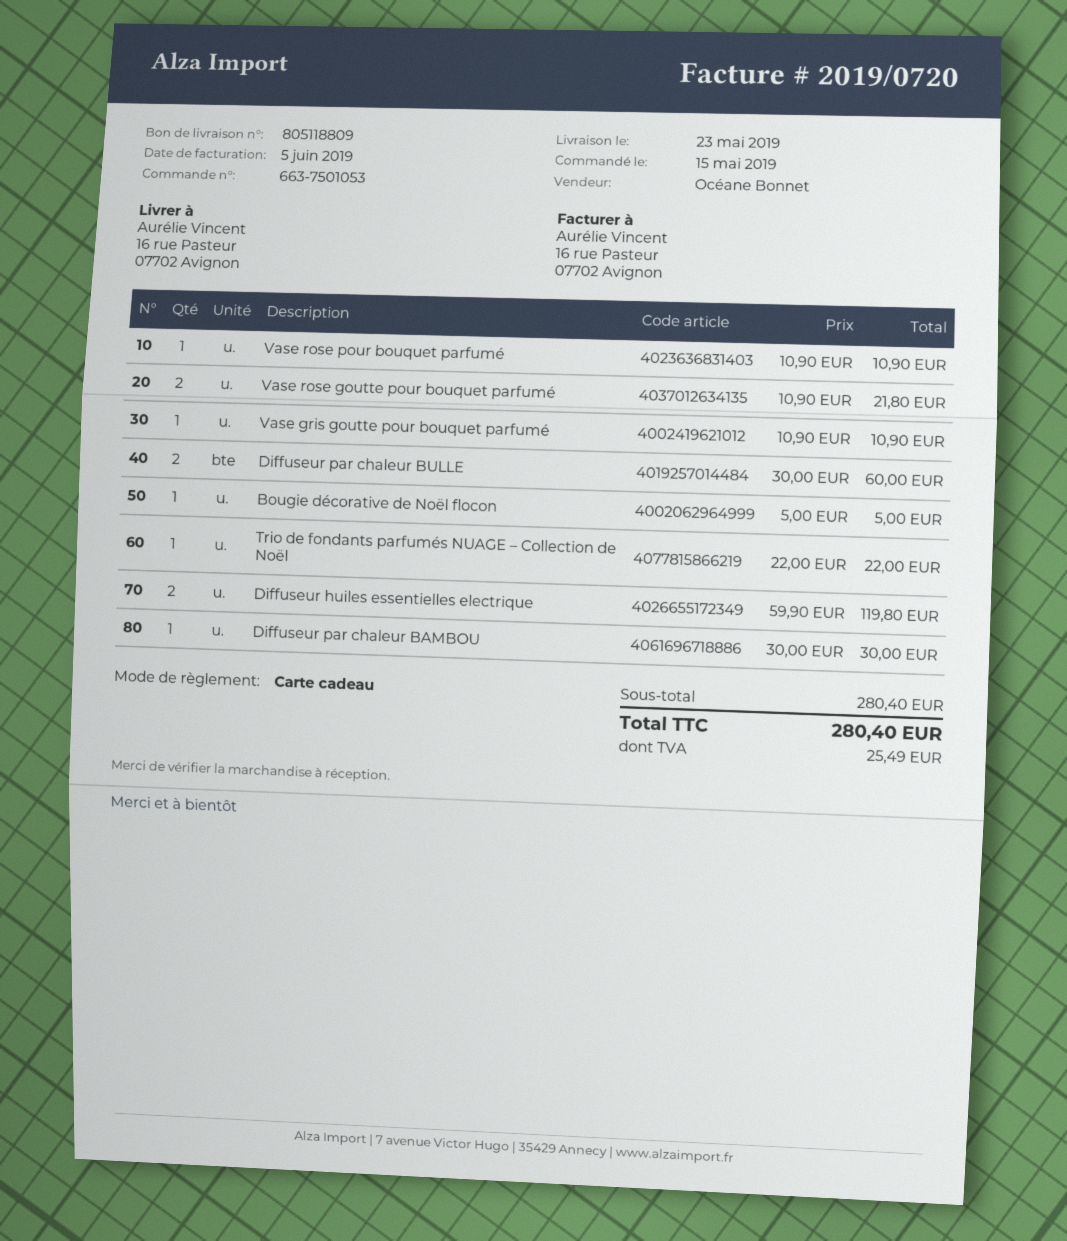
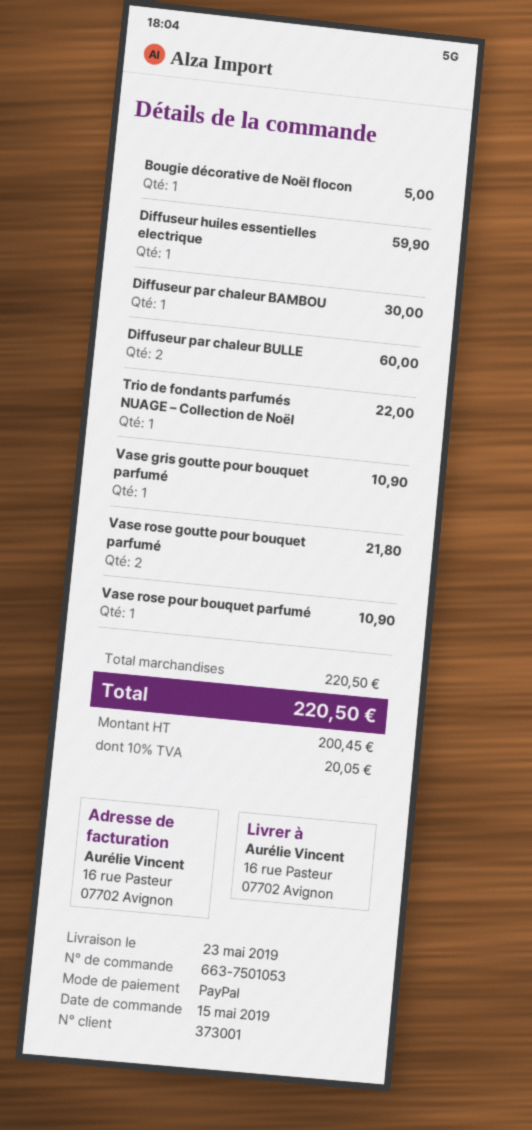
payment method: gift card -> PayPal
Diffuseur huiles essentielles electrique: 2 for 119.80 -> 1 for 59.90
subtotal: 280.40 -> 220.50
tax: 25.49 -> 20.05
total: 280.40 -> 220.50

